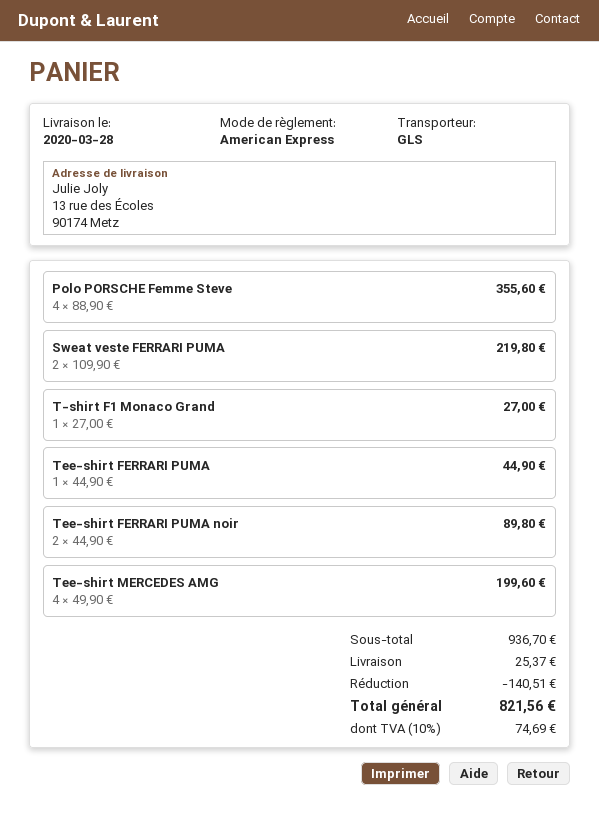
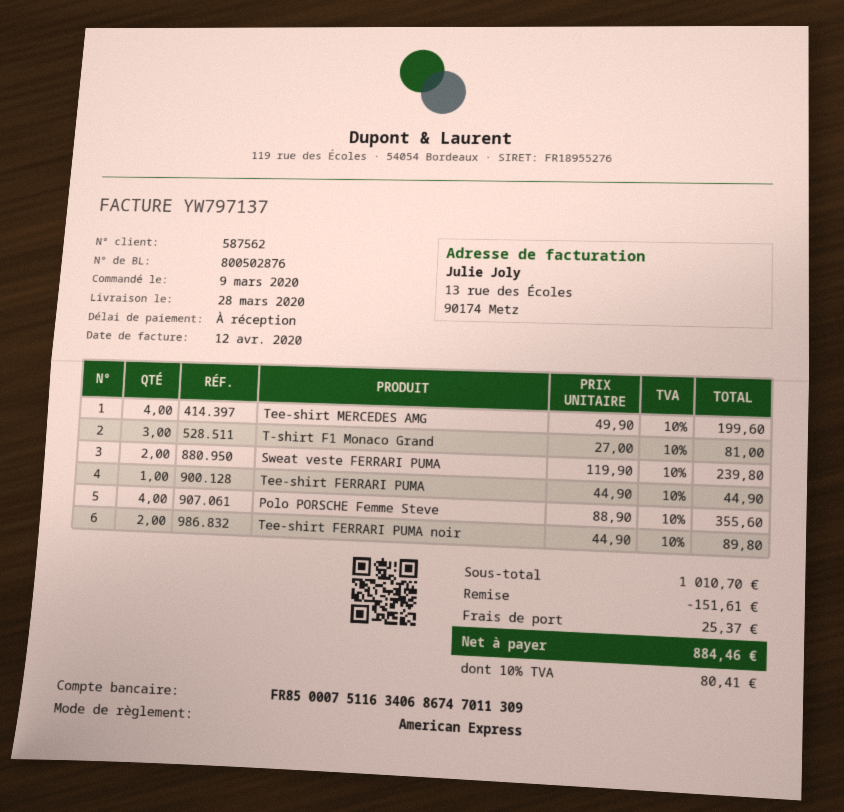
Sweat veste FERRARI PUMA: 2 x 109.90 = 219.80 -> 2 x 119.90 = 239.80
T-shirt F1 Monaco Grand: 1 x 27.00 = 27.00 -> 3 x 27.00 = 81.00
subtotal: 936.70 -> 1010.70
discount: 140.51 -> 151.61
tax: 10% = 74.69 -> 10% = 80.41
total: 821.56 -> 884.46

